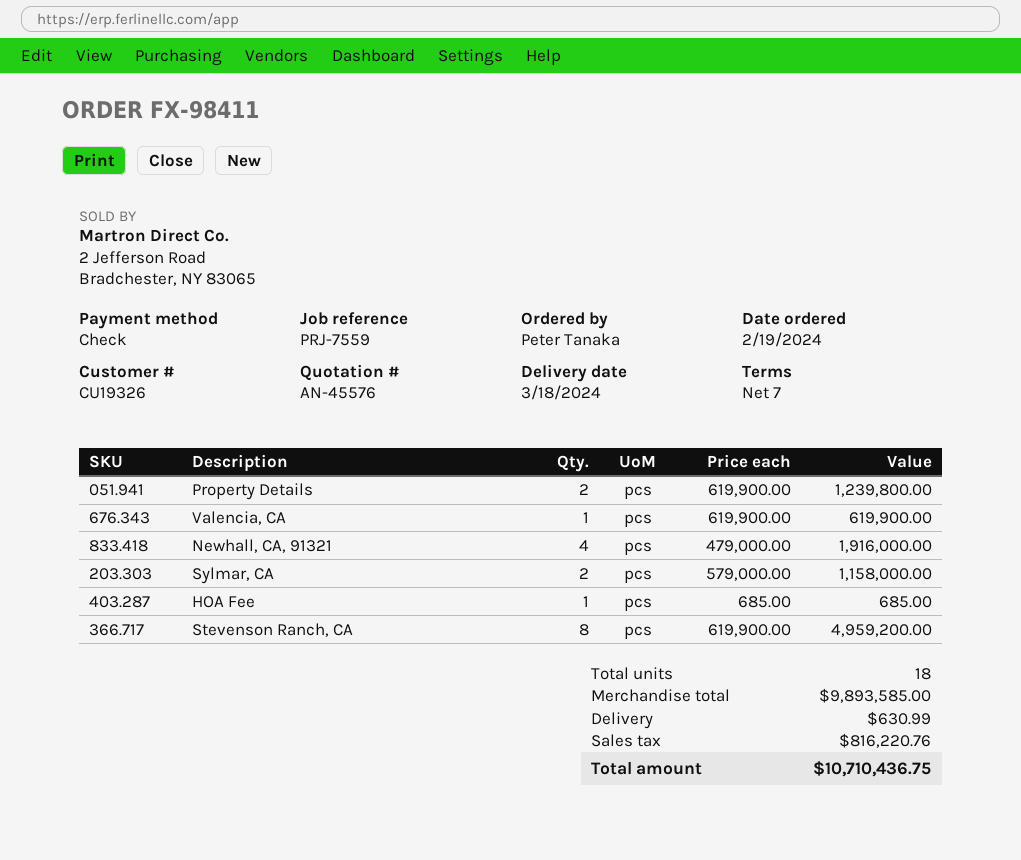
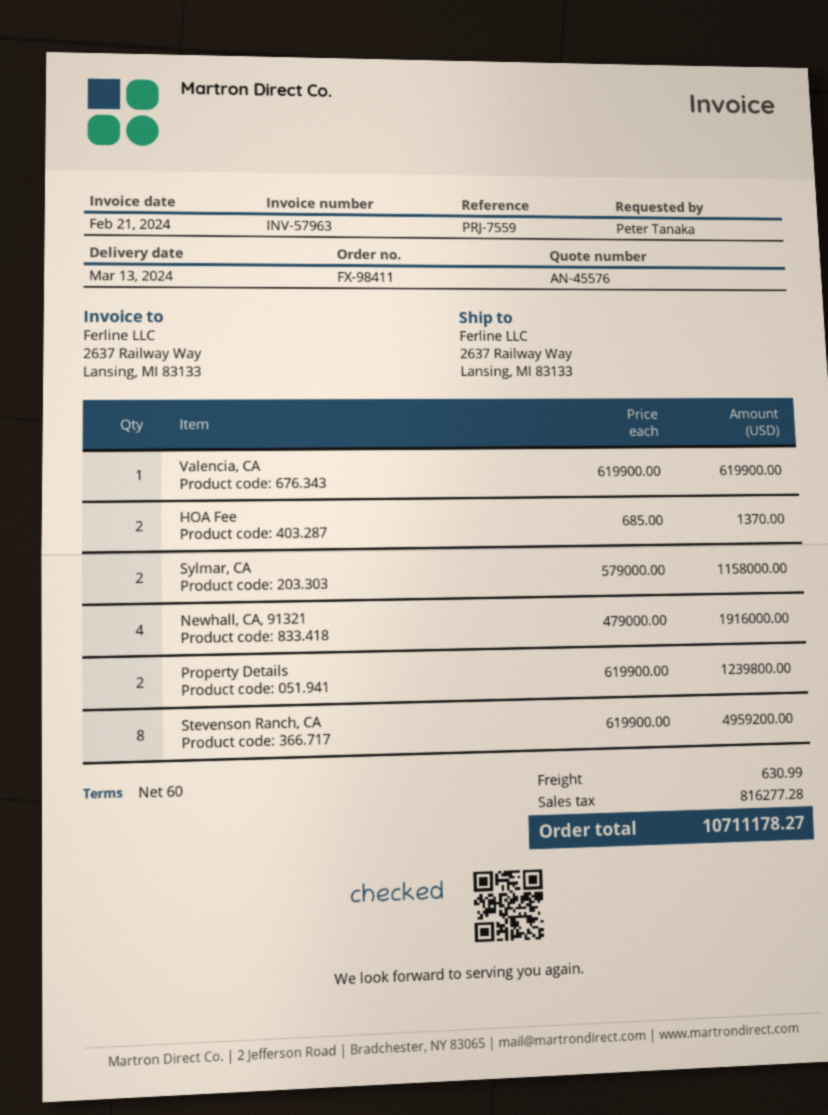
delivery date: 2024-03-18 -> 2024-03-13
payment terms: 7 days -> 60 days
HOA Fee: 1 x 685.00 = 685.00 -> 2 x 685.00 = 1370.00
tax: 816220.76 -> 816277.28
total: 10710436.75 -> 10711178.27

